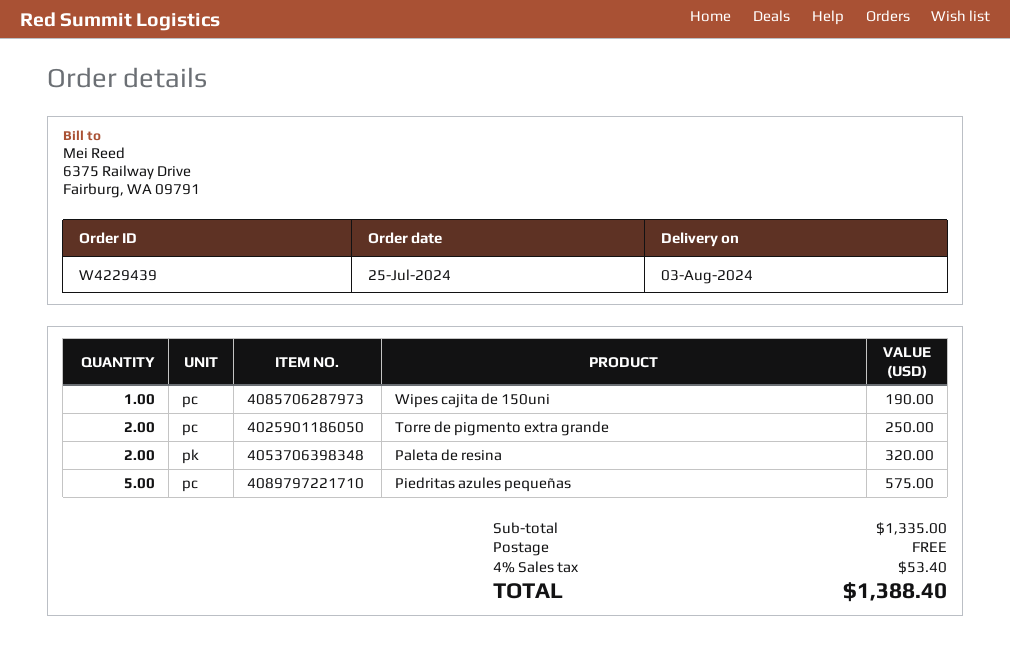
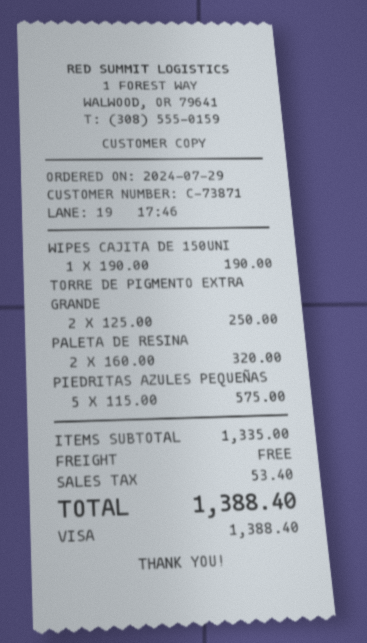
order date: 2024-07-25 -> 2024-07-29

